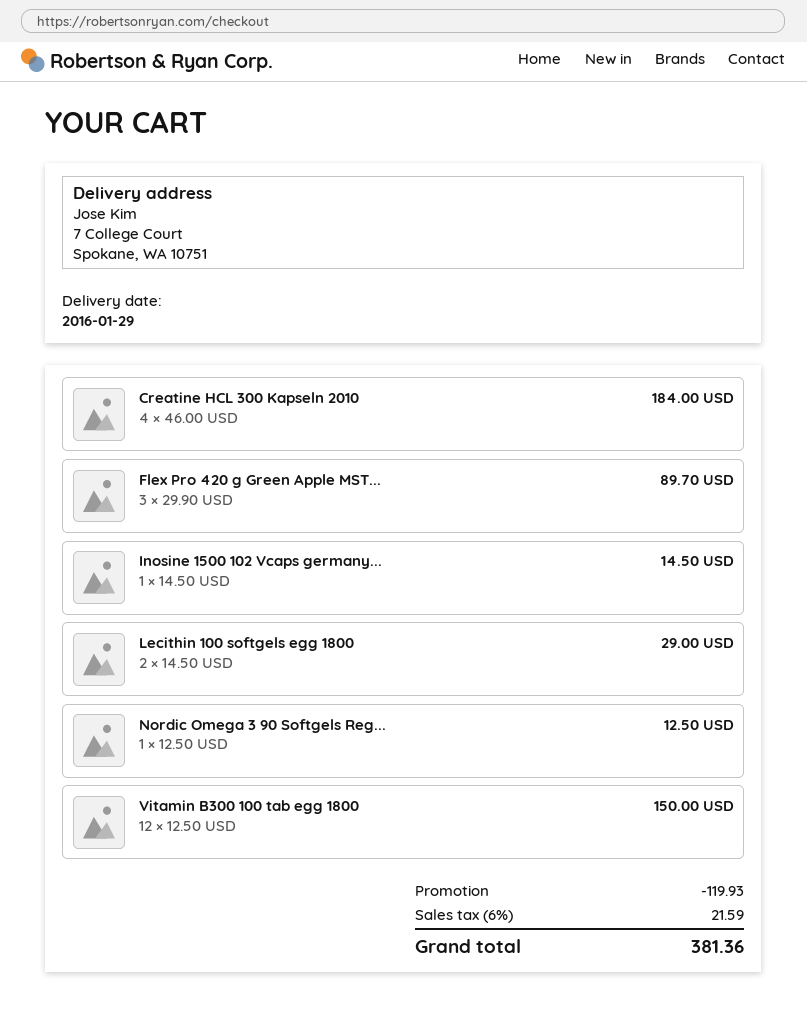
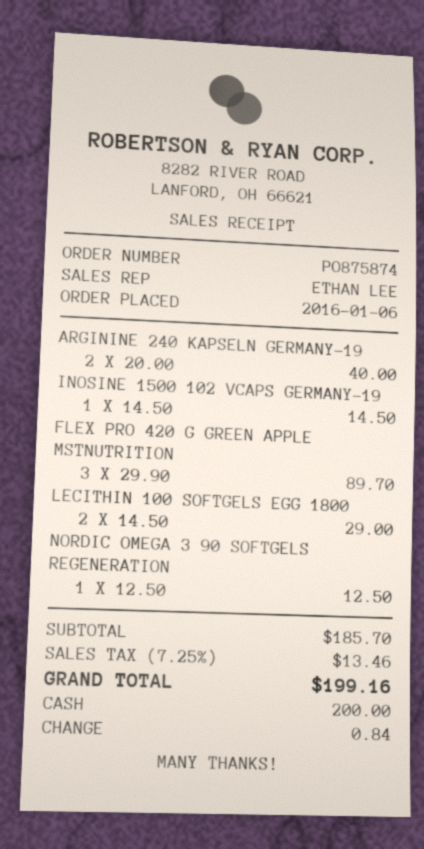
Creatine HCL 300 Kapseln 2010: 4 x 46.00 = 184.00 -> none
Vitamin B300 100 tab egg 1800: 12 x 12.50 = 150.00 -> none
ARGININE 240 KAPSELN GERMANY-19: none -> 2 x 20.00 = 40.00
discount: 119.93 -> none
tax: 6% = 21.59 -> 7.25% = 13.46
total: 381.36 -> 199.16

